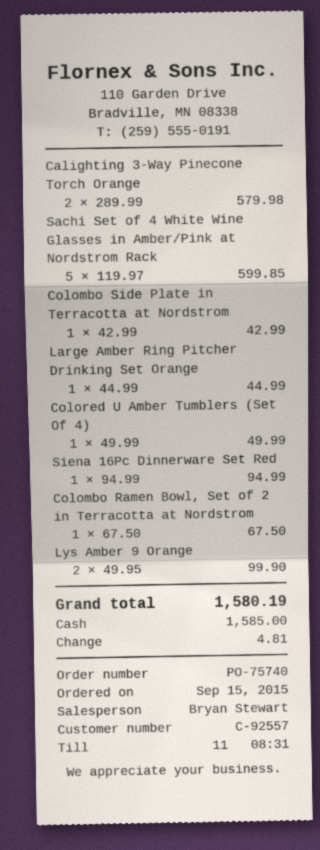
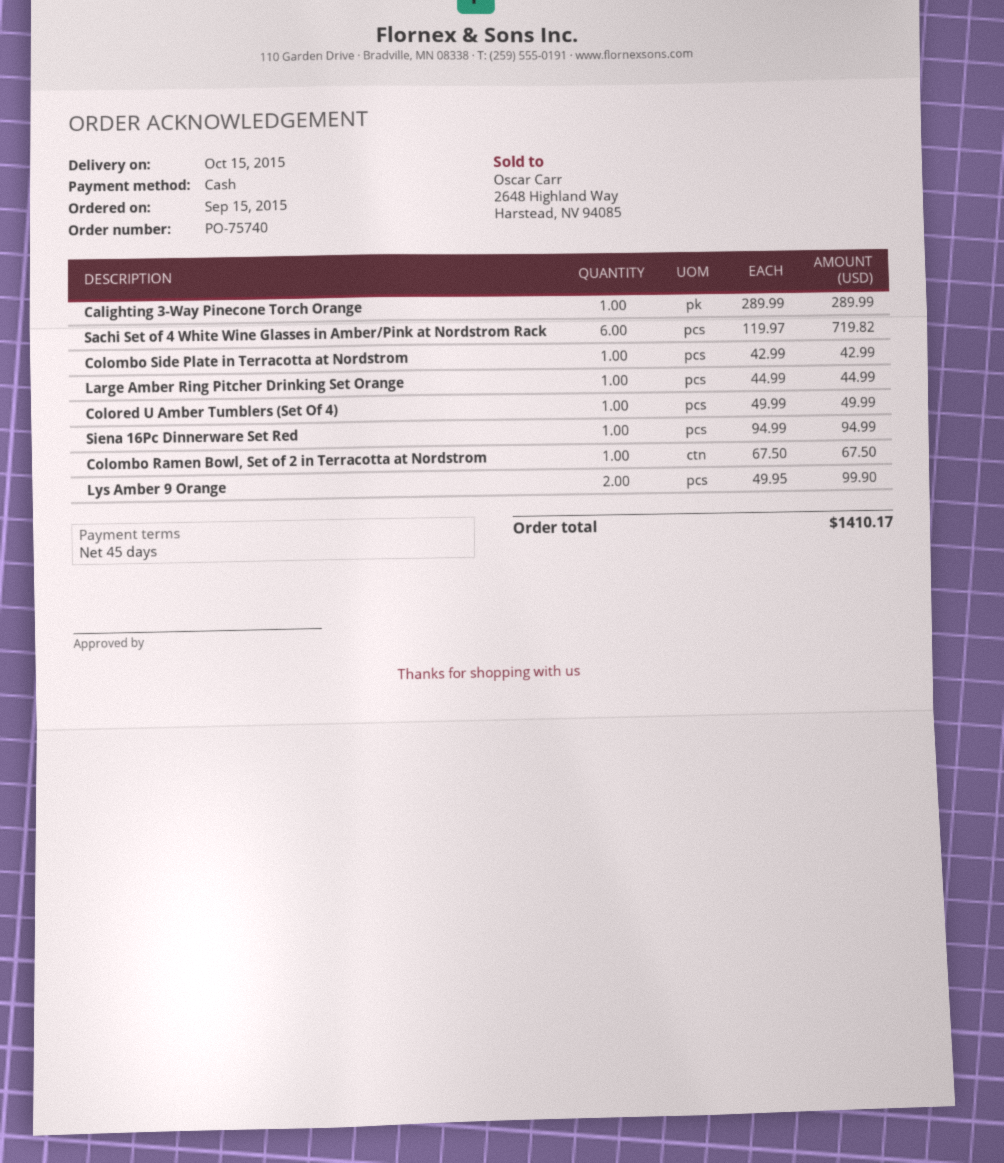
Calighting 3-Way Pinecone Torch Orange: 2 x 289.99 = 579.98 -> 1 x 289.99 = 289.99
Sachi Set of 4 White Wine Glasses in Amber/Pink at Nordstrom Rack: 5 x 119.97 = 599.85 -> 6 x 119.97 = 719.82
total: 1580.19 -> 1410.17

